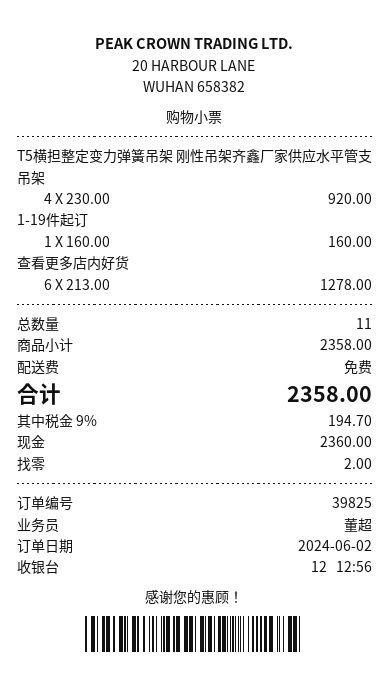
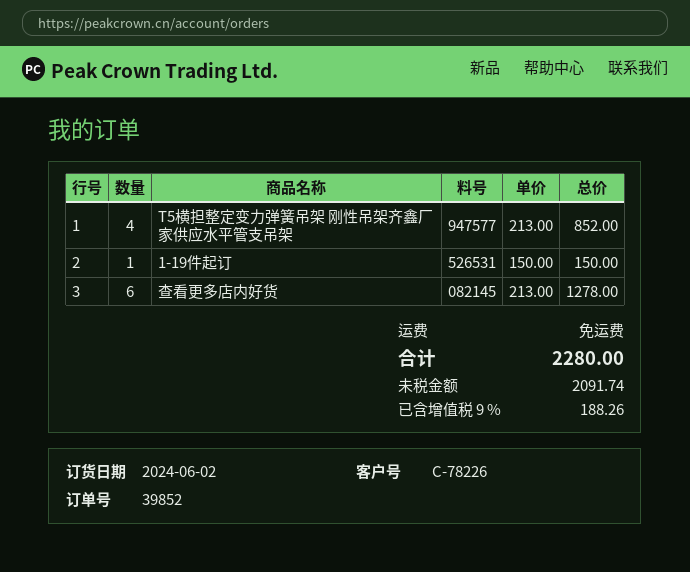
order number: 39825 -> 39852
T5横担整定变力弹簧吊架 刚性吊架齐鑫厂家供应水平管支吊架: 4 x 230.00 = 920.00 -> 4 x 213.00 = 852.00
1-19件起订: 1 x 160.00 = 160.00 -> 1 x 150.00 = 150.00
tax: 9% = 194.70 -> 9% = 188.26
total: 2358.00 -> 2280.00

